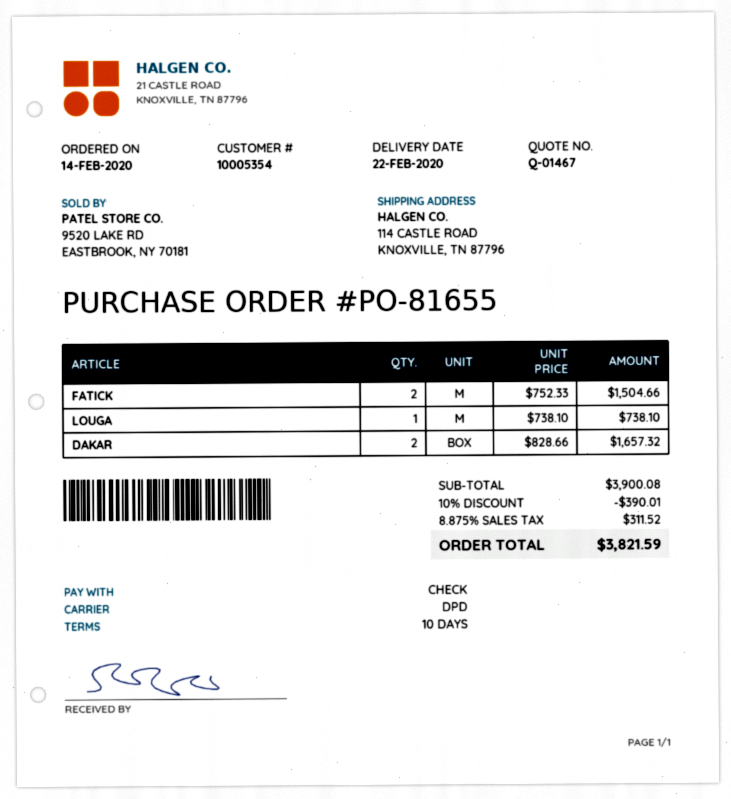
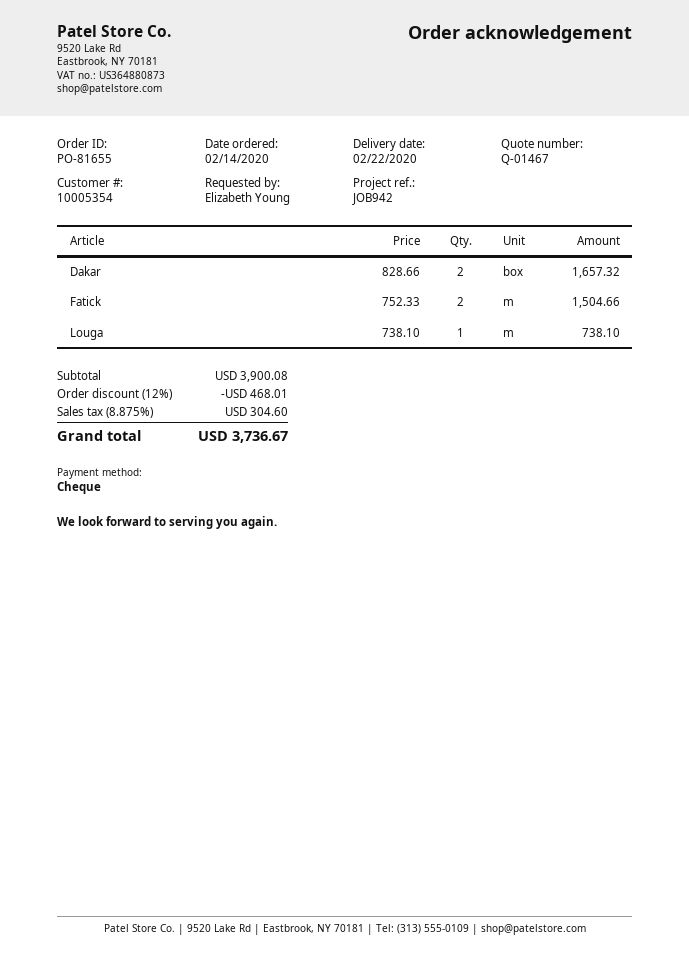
discount: 10% = 390.01 -> 12% = 468.01
tax: 8.875% = 311.52 -> 8.875% = 304.60
total: 3821.59 -> 3736.67

